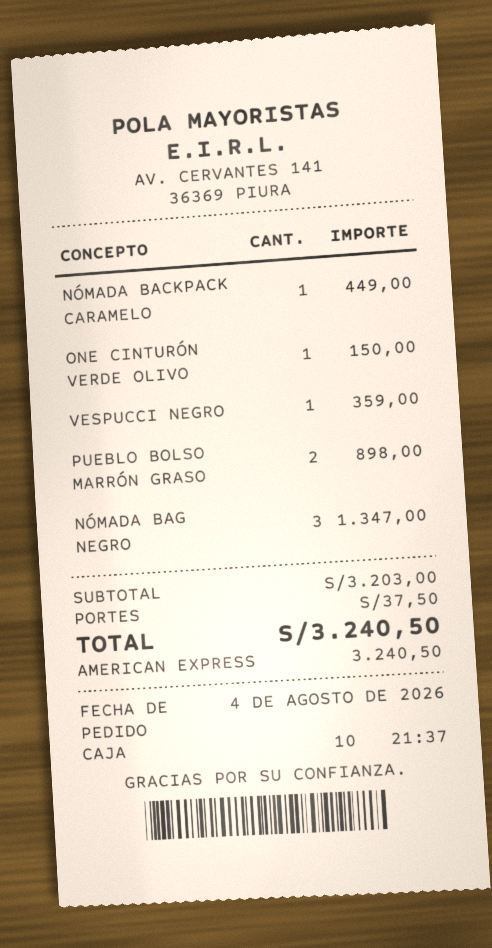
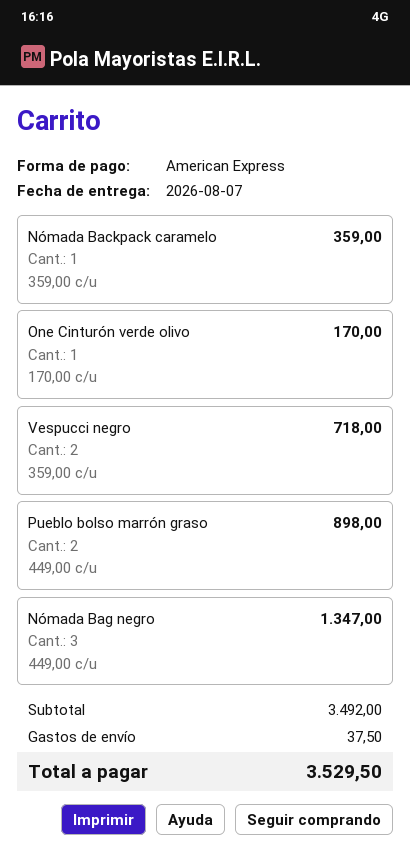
NÓMADA BACKPACK CARAMELO: 1 for 449.00 -> 1 for 359.00
ONE CINTURÓN VERDE OLIVO: 1 for 150.00 -> 1 for 170.00
VESPUCCI NEGRO: 1 for 359.00 -> 2 for 718.00
subtotal: 3203.00 -> 3492.00
total: 3240.50 -> 3529.50

